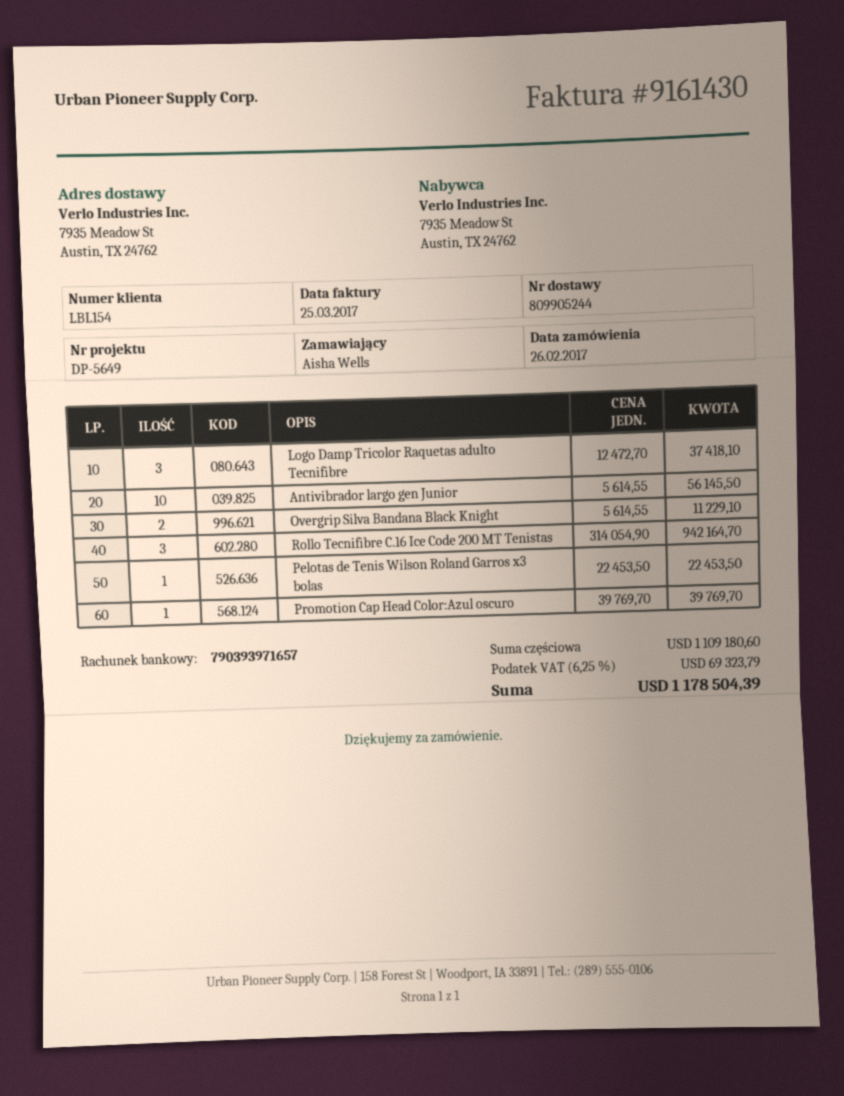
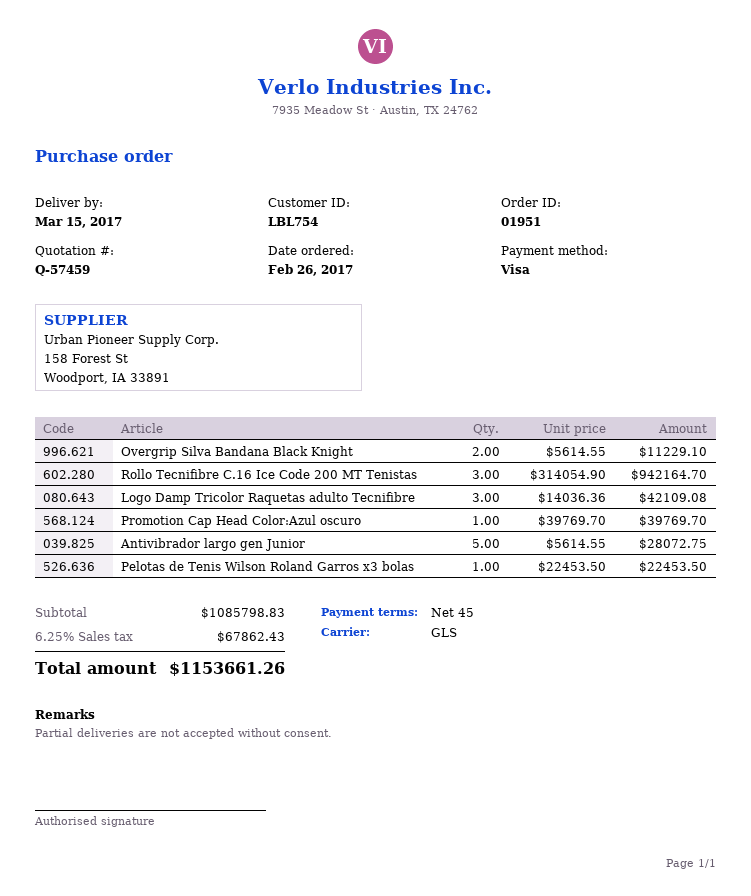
customer number: LBL154 -> LBL754
Logo Damp Tricolor Raquetas adulto Tecnifibre: 3 x 12472.70 = 37418.10 -> 3 x 14036.36 = 42109.08
Antivibrador largo gen Junior: 10 x 5614.55 = 56145.50 -> 5 x 5614.55 = 28072.75
subtotal: 1109180.60 -> 1085798.83
tax: 6.25% = 69323.79 -> 6.25% = 67862.43
total: 1178504.39 -> 1153661.26

